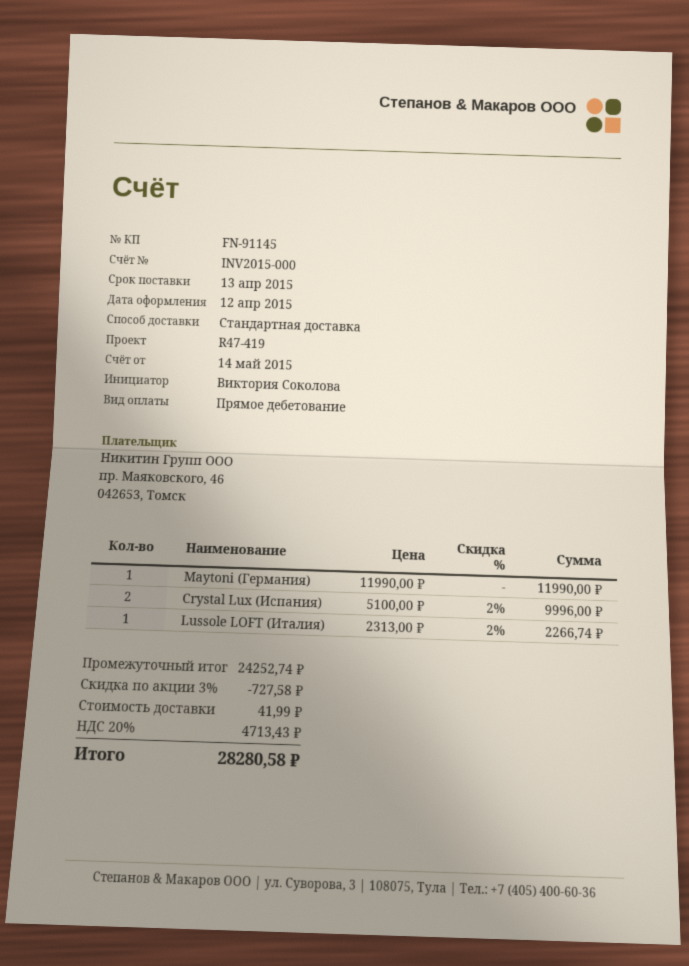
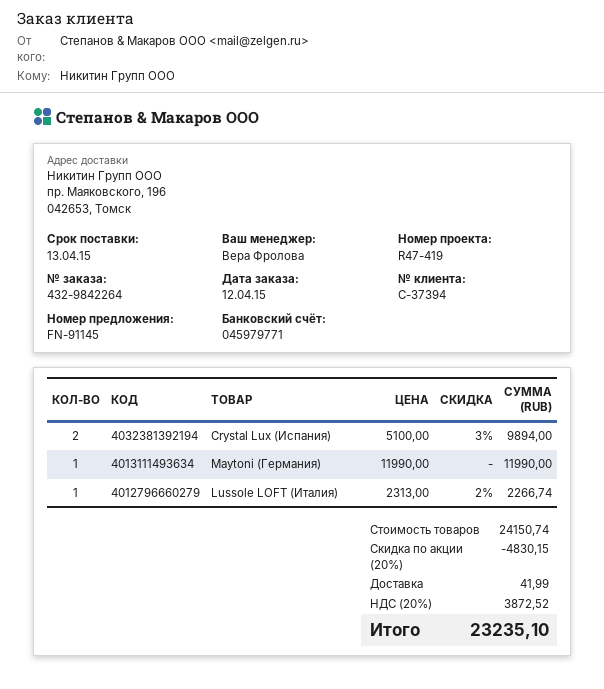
Crystal Lux (Испания): 2 x 5100.00 - 2% = 9996.00 -> 2 x 5100.00 - 3% = 9894.00
subtotal: 24252.74 -> 24150.74
discount: 3% = 727.58 -> 20% = 4830.15
tax: 20% = 4713.43 -> 20% = 3872.52
total: 28280.58 -> 23235.10

